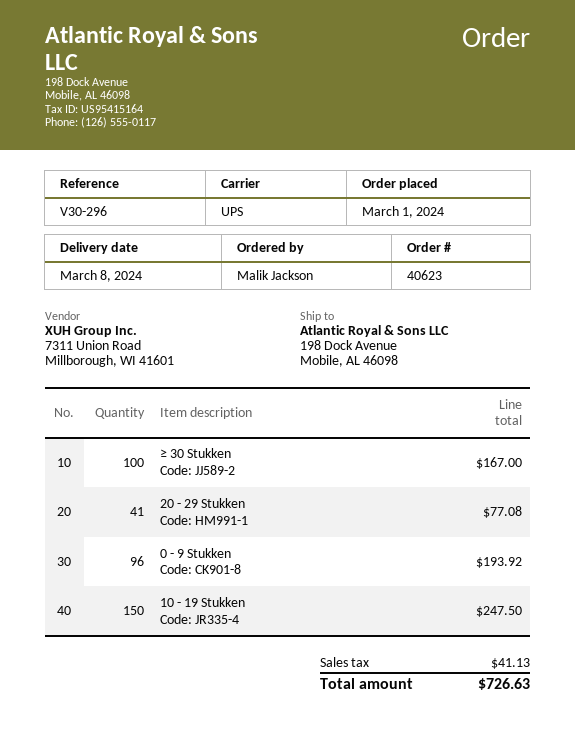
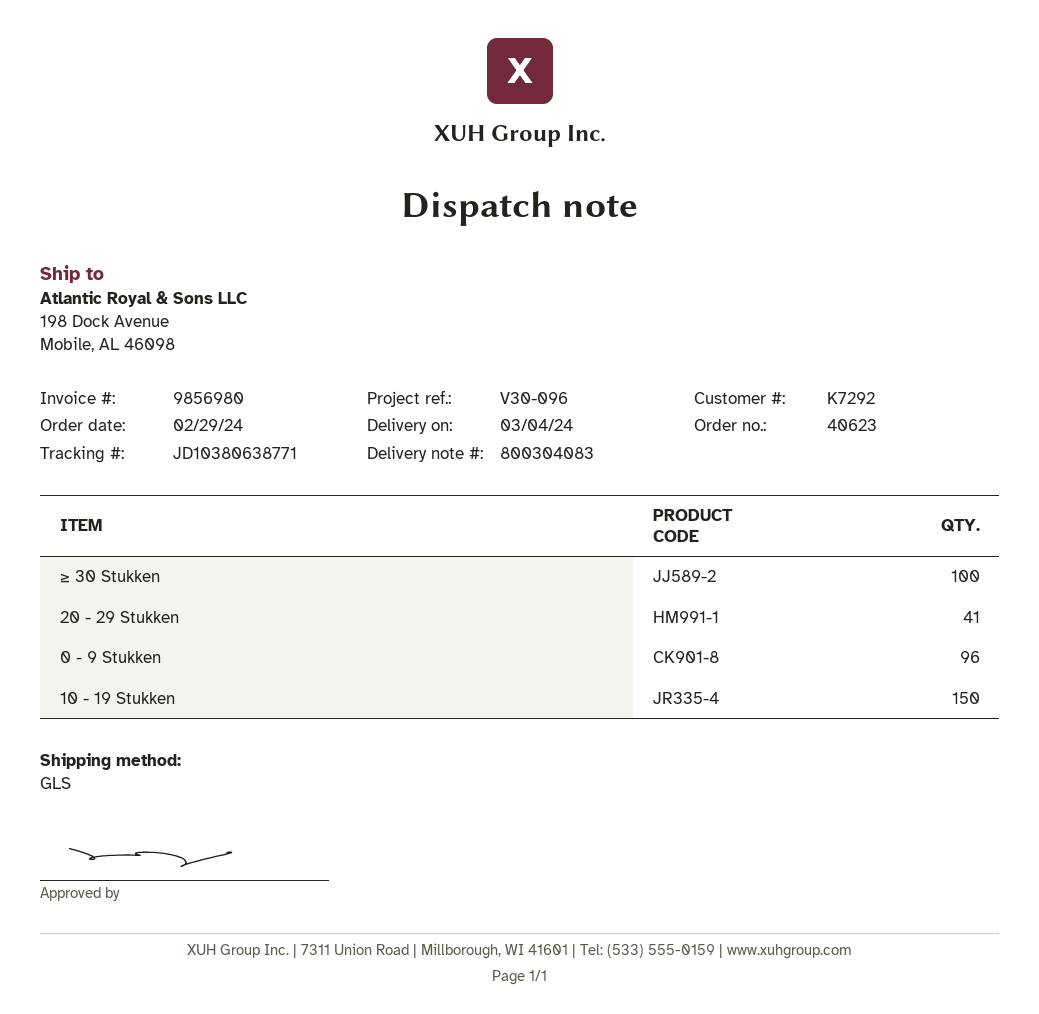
order date: 2024-03-01 -> 2024-02-29
delivery date: 2024-03-08 -> 2024-03-04
reference: V30-296 -> V30-096
shipping method: UPS -> GLS

